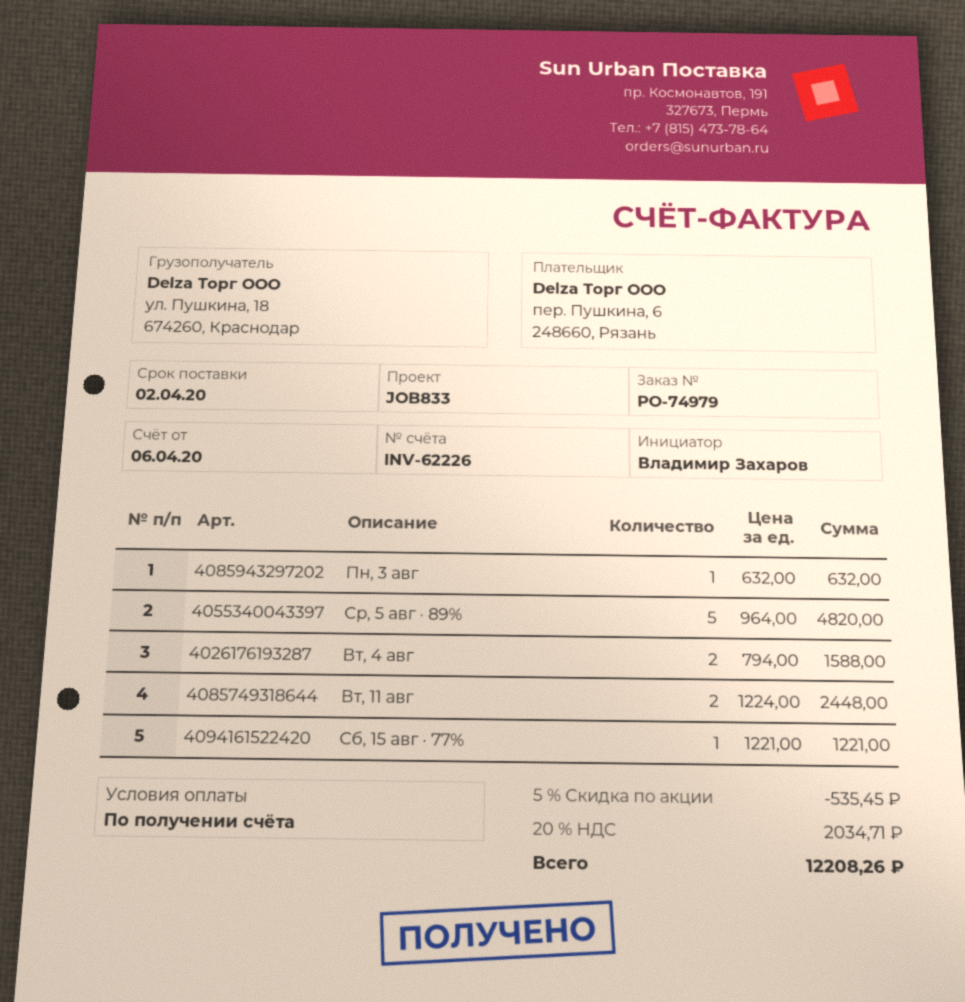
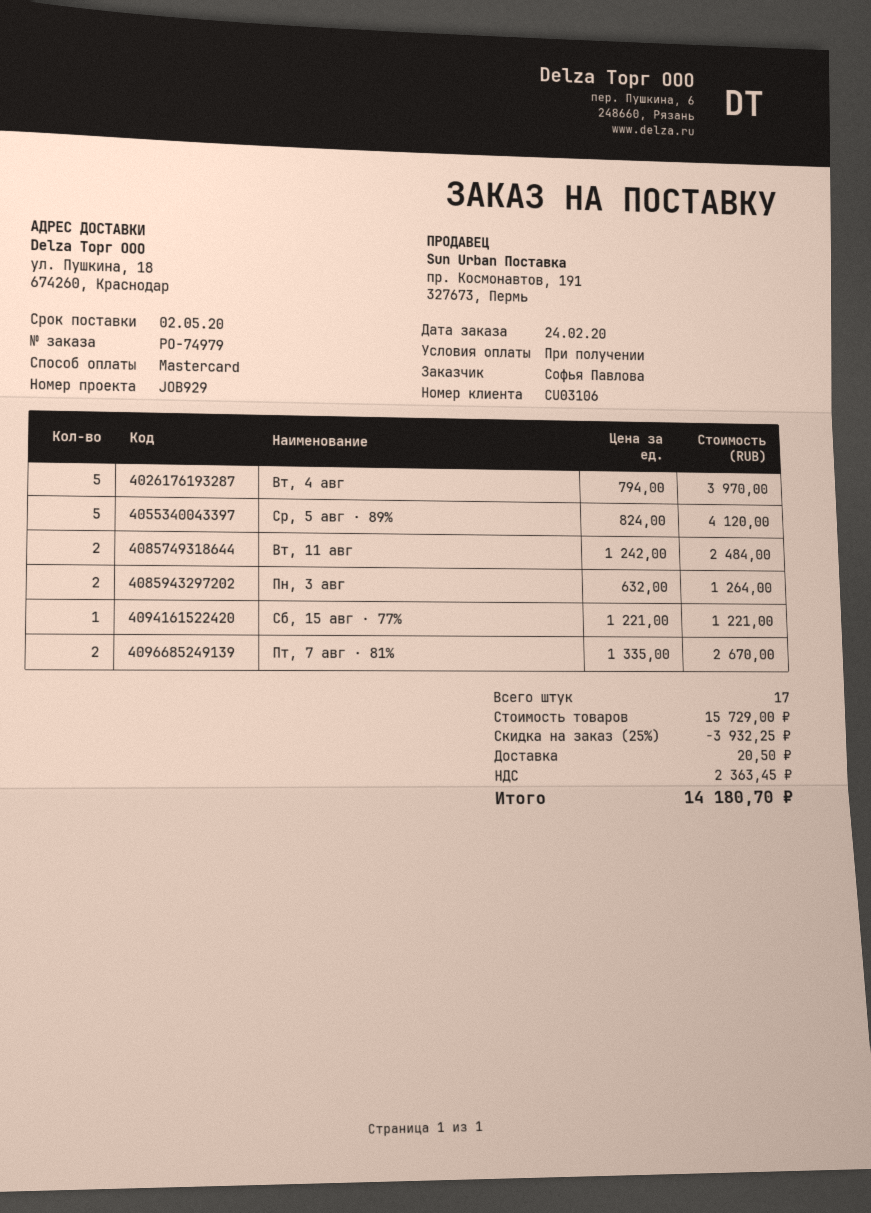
delivery date: 2020-04-02 -> 2020-05-02
reference: JOB833 -> JOB929
ordered by: Владимир Захаров -> Софья Павлова
Пн, 3 авг: 1 x 632.00 = 632.00 -> 2 x 632.00 = 1264.00
Ср, 5 авг · 89%: 5 x 964.00 = 4820.00 -> 5 x 824.00 = 4120.00
Вт, 4 авг: 2 x 794.00 = 1588.00 -> 5 x 794.00 = 3970.00
Вт, 11 авг: 2 x 1224.00 = 2448.00 -> 2 x 1242.00 = 2484.00
Пт, 7 авг · 81%: none -> 2 x 1335.00 = 2670.00
discount: 5% = 535.45 -> 25% = 3932.25
shipping: none -> 20.50
tax: 2034.71 -> 2363.45
total: 12208.26 -> 14180.70

